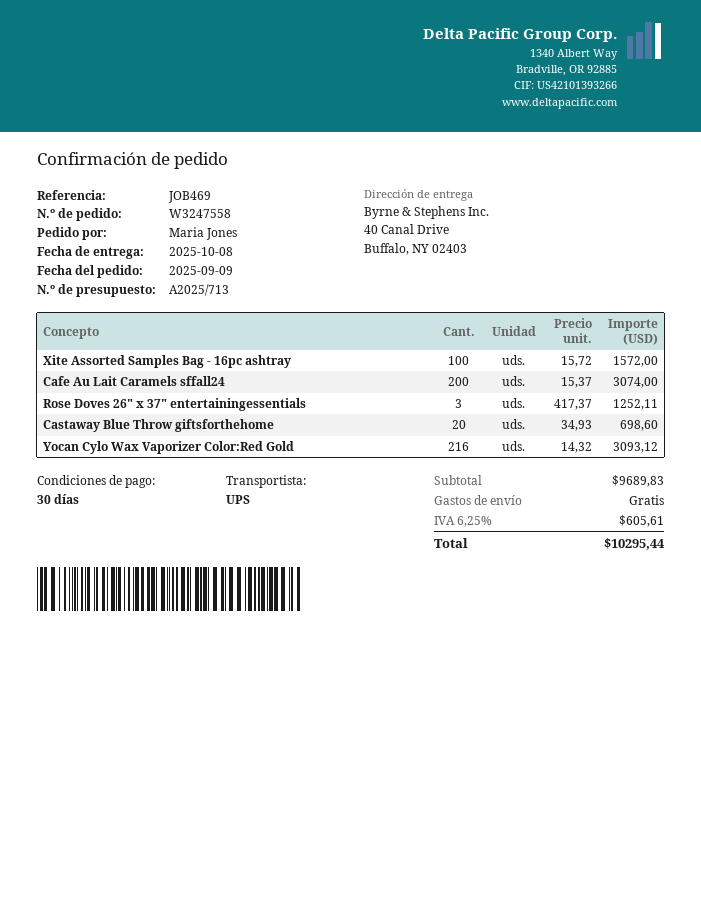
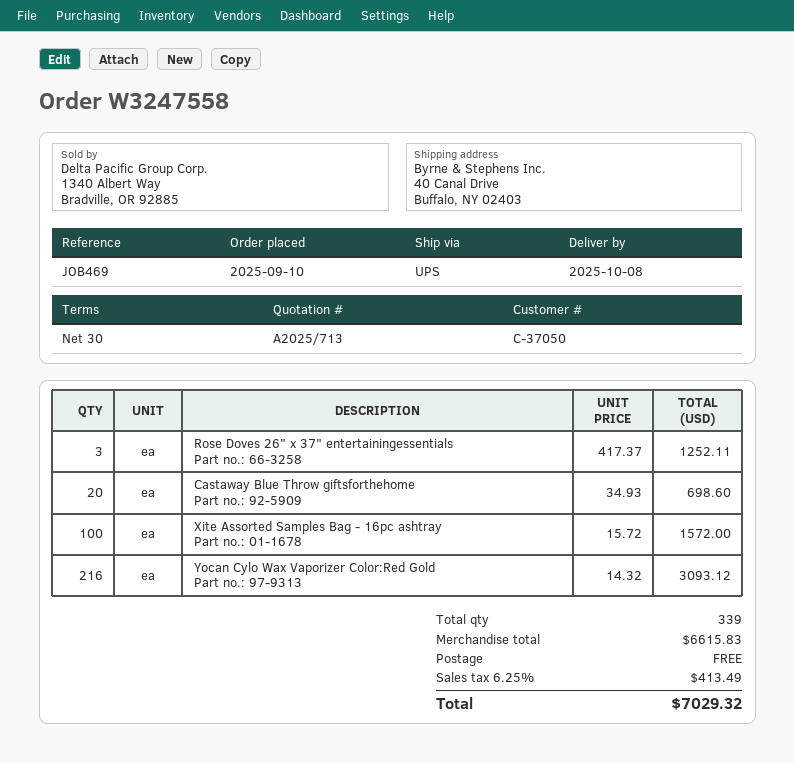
order date: 2025-09-09 -> 2025-09-10
Cafe Au Lait Caramels sffall24: 200 x 15.37 = 3074.00 -> none
subtotal: 9689.83 -> 6615.83
tax: 6.25% = 605.61 -> 6.25% = 413.49
total: 10295.44 -> 7029.32

